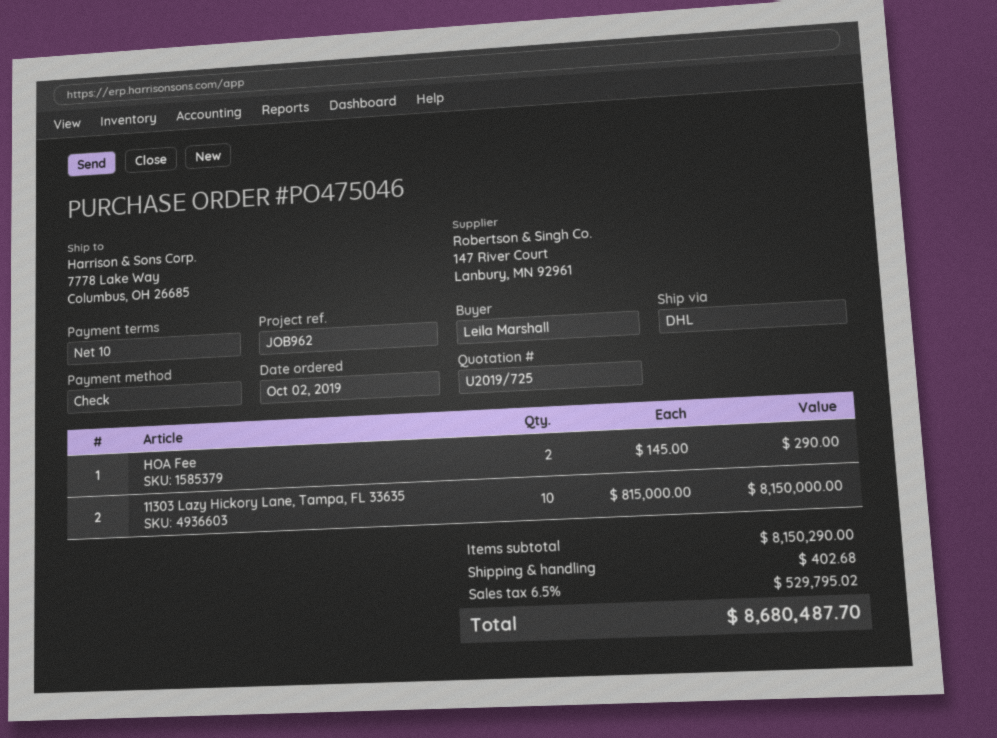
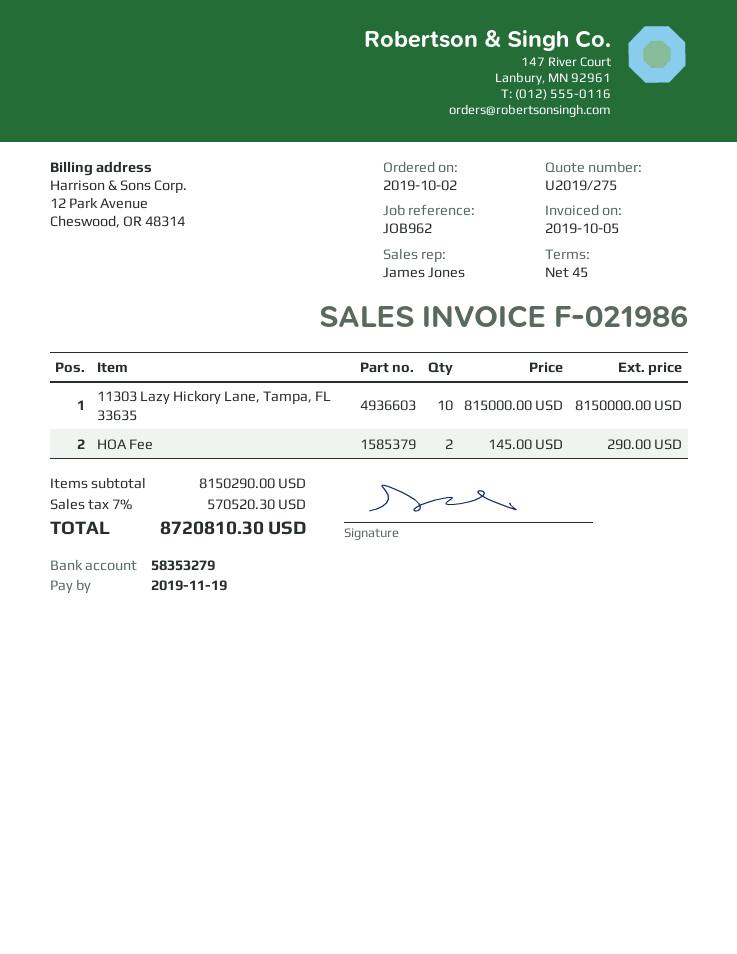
quote number: U2019/725 -> U2019/275
payment terms: 10 days -> 45 days
shipping: 402.68 -> none
tax: 6.5% = 529795.02 -> 7% = 570520.30
total: 8680487.70 -> 8720810.30

